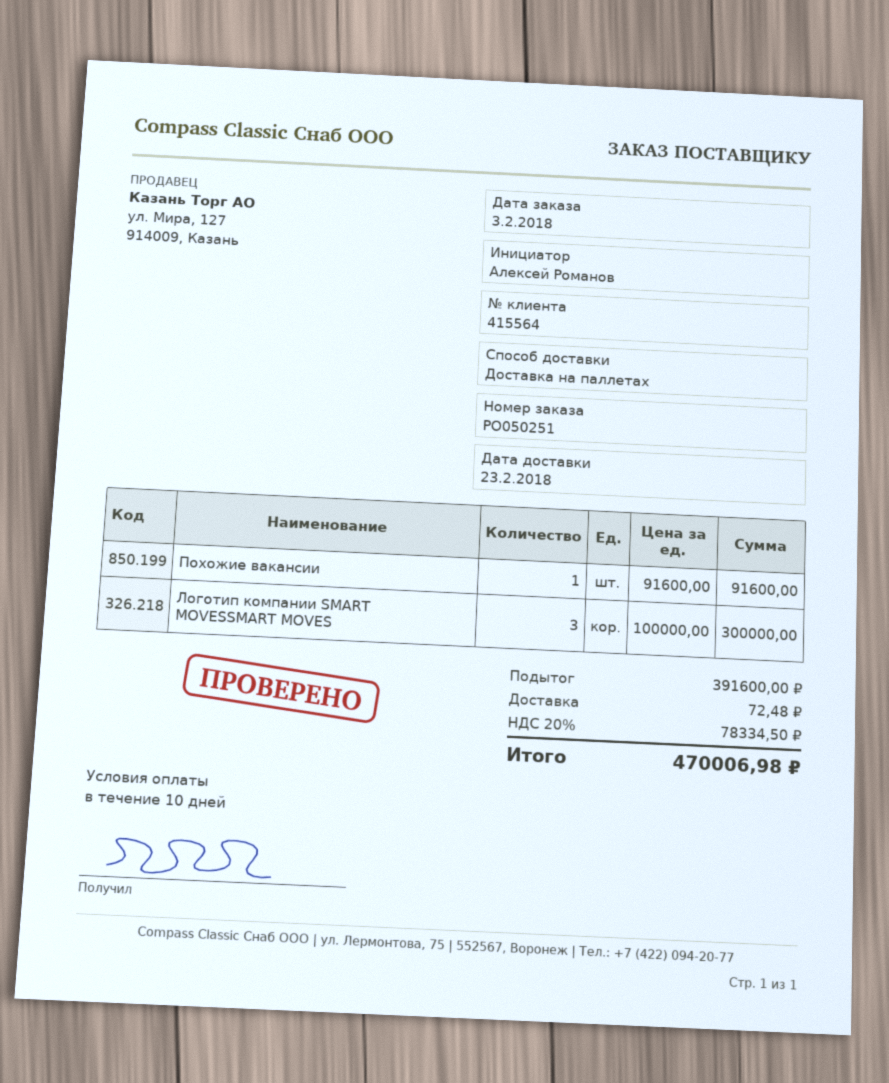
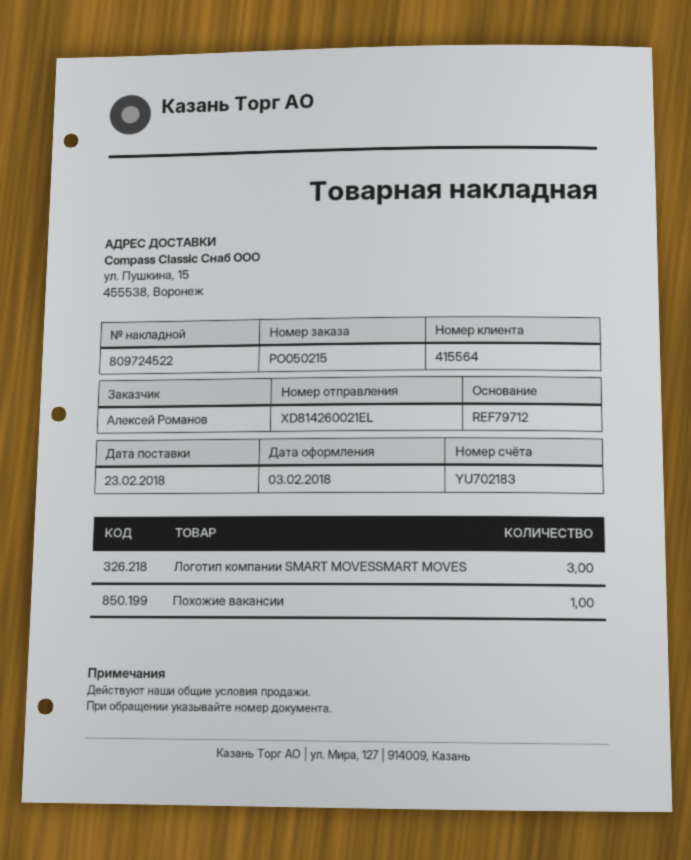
order number: PO050251 -> PO050215

